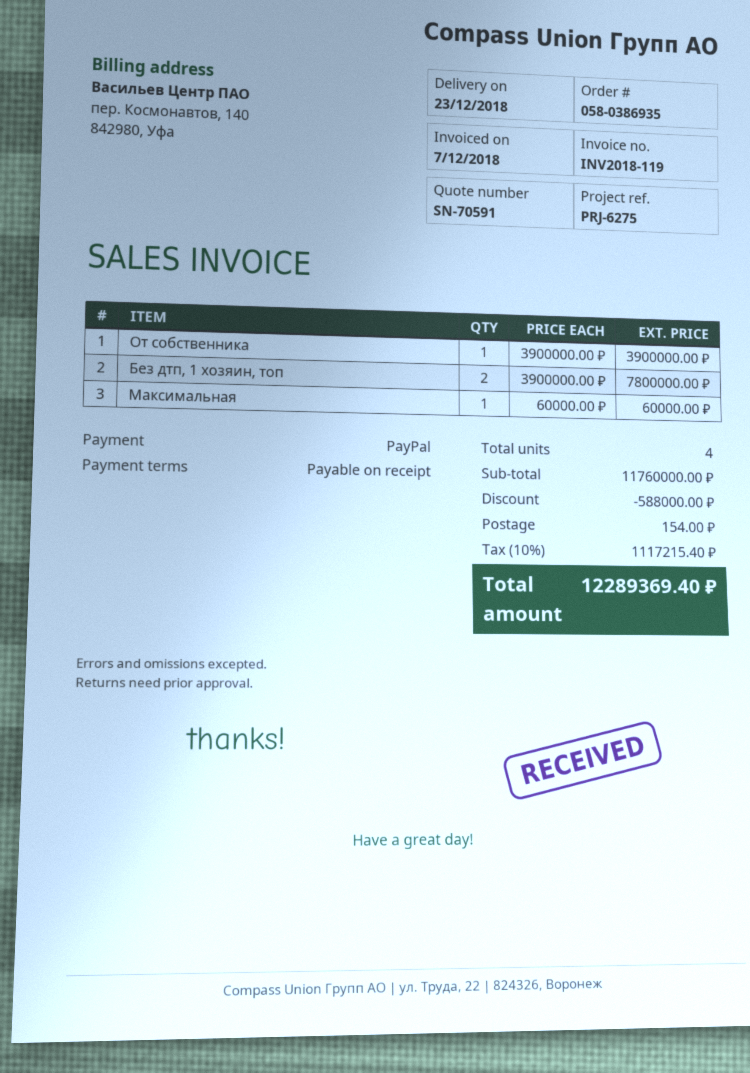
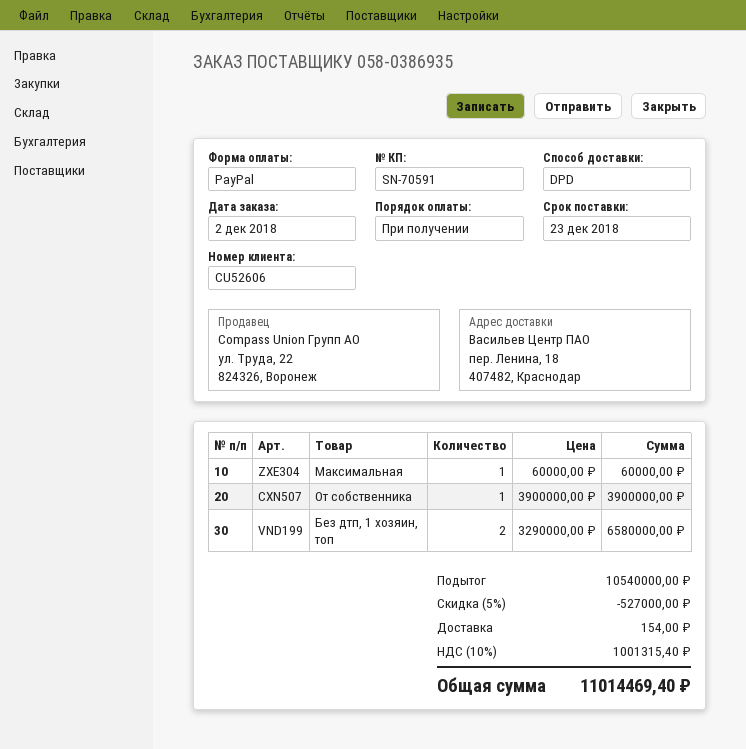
Без дтп, 1 хозяин, топ: 2 x 3900000.00 = 7800000.00 -> 2 x 3290000.00 = 6580000.00
subtotal: 11760000.00 -> 10540000.00
discount: 588000.00 -> 527000.00
tax: 10% = 1117215.40 -> 10% = 1001315.40
total: 12289369.40 -> 11014469.40

